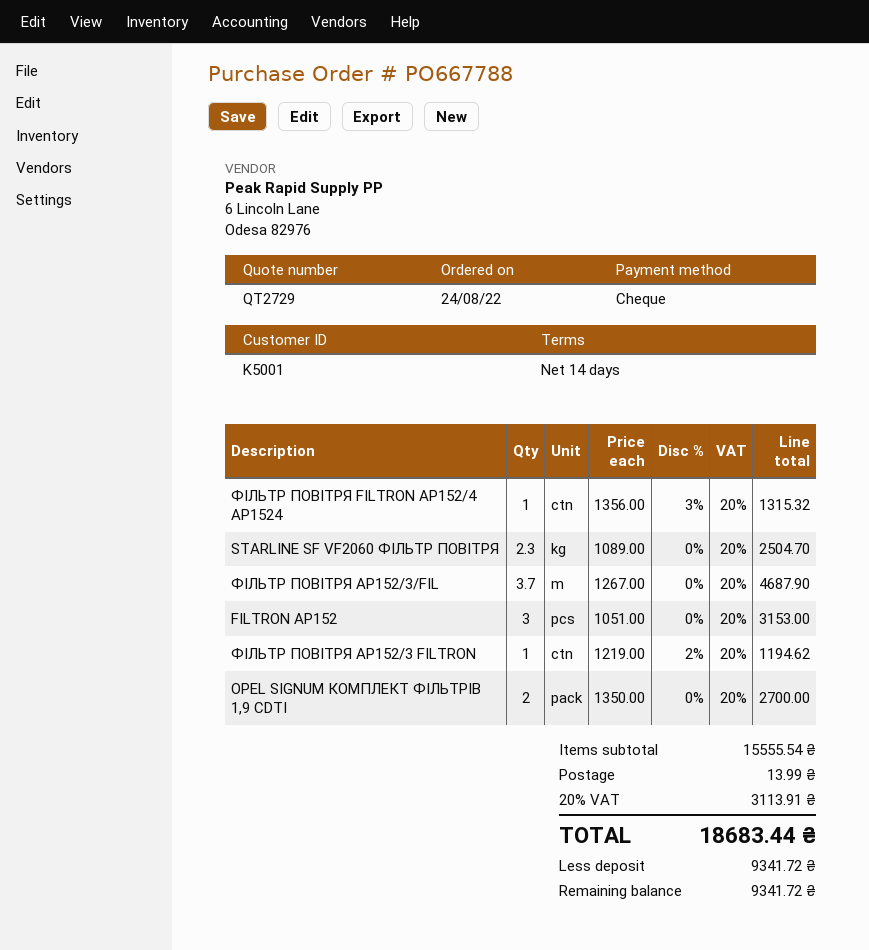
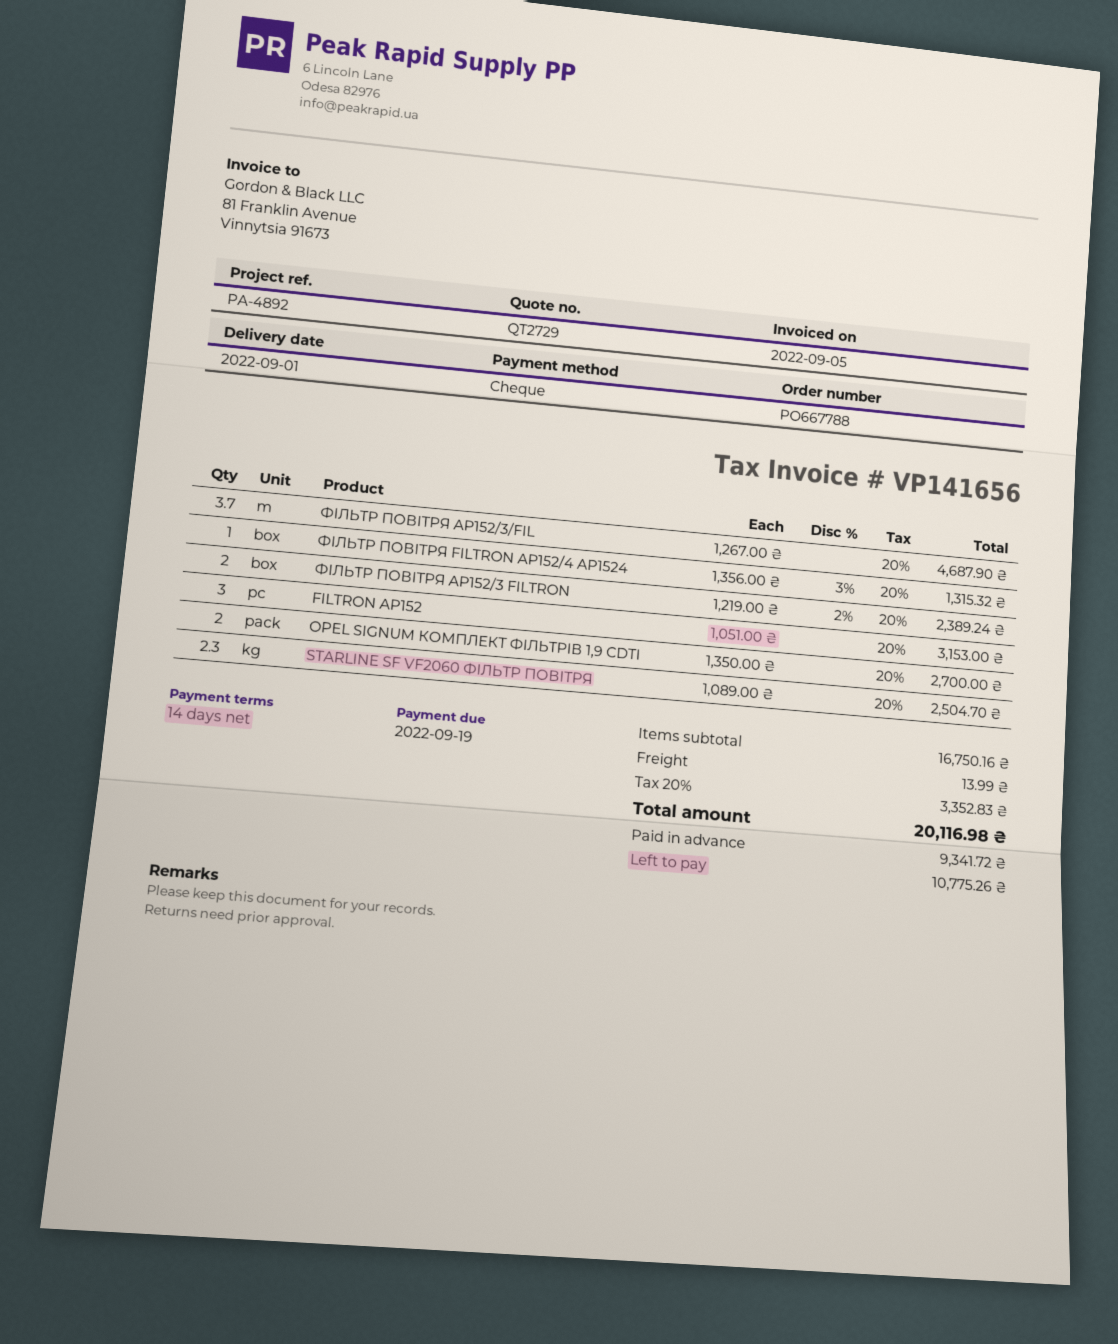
ФІЛЬТР ПОВІТРЯ AP152/3 FILTRON: 1 x 1219.00 - 2% = 1194.62 -> 2 x 1219.00 - 2% = 2389.24
subtotal: 15555.54 -> 16750.16
tax: 20% = 3113.91 -> 20% = 3352.83
total: 18683.44 -> 20116.98
balance: 9341.72 -> 10775.26

